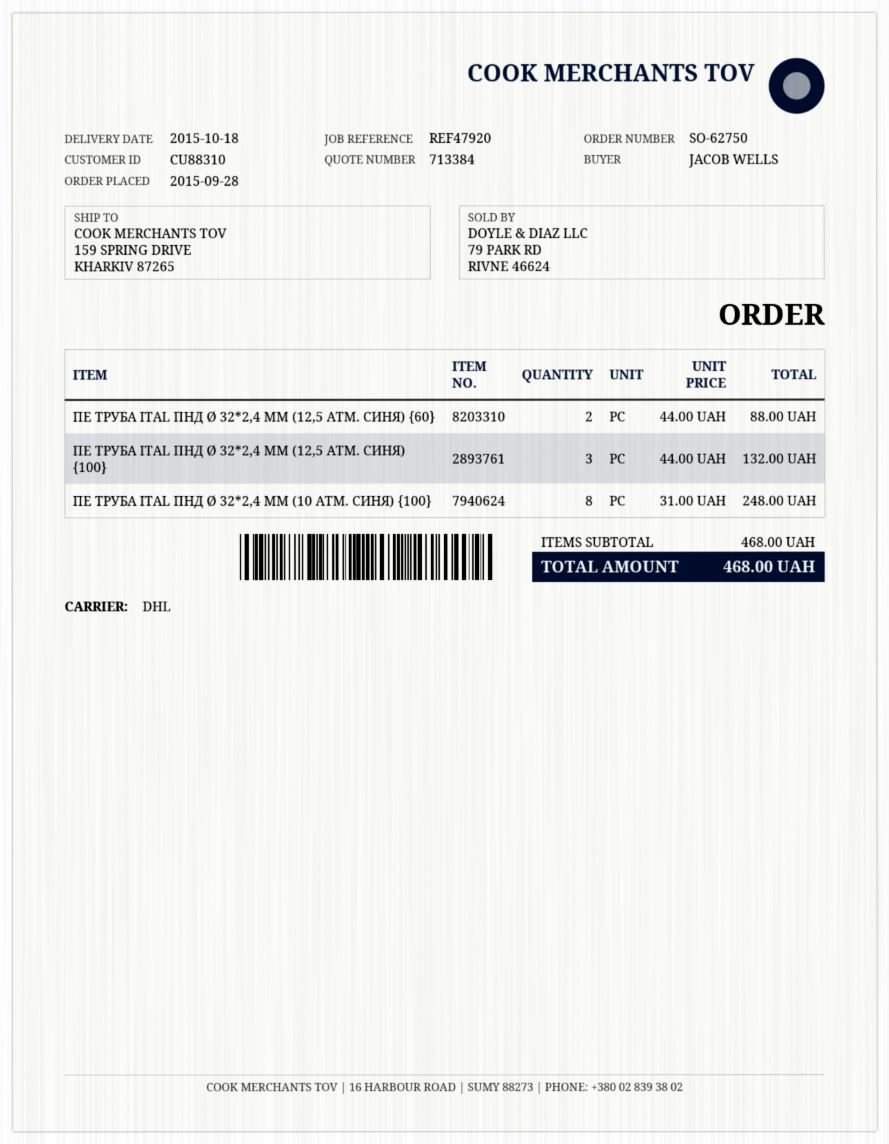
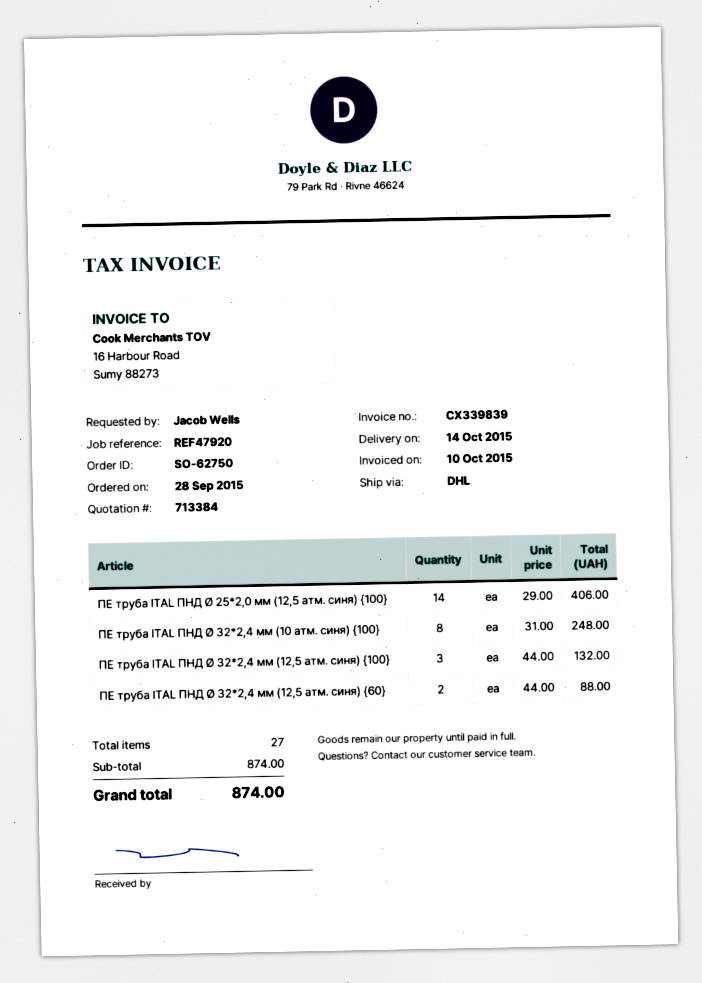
delivery date: 2015-10-18 -> 2015-10-14
ПЕ труба ITAL ПНД Ø 25*2,0 мм (12,5 атм. синя) {100}: none -> 14 x 29.00 = 406.00
subtotal: 468.00 -> 874.00
total: 468.00 -> 874.00

